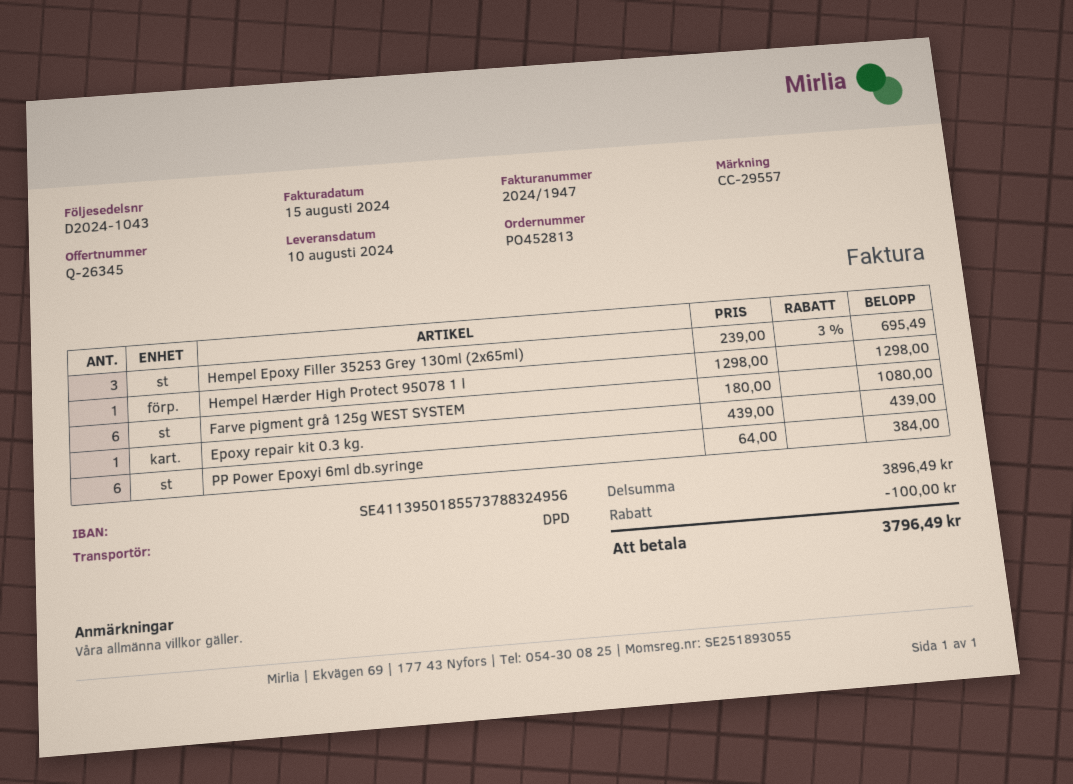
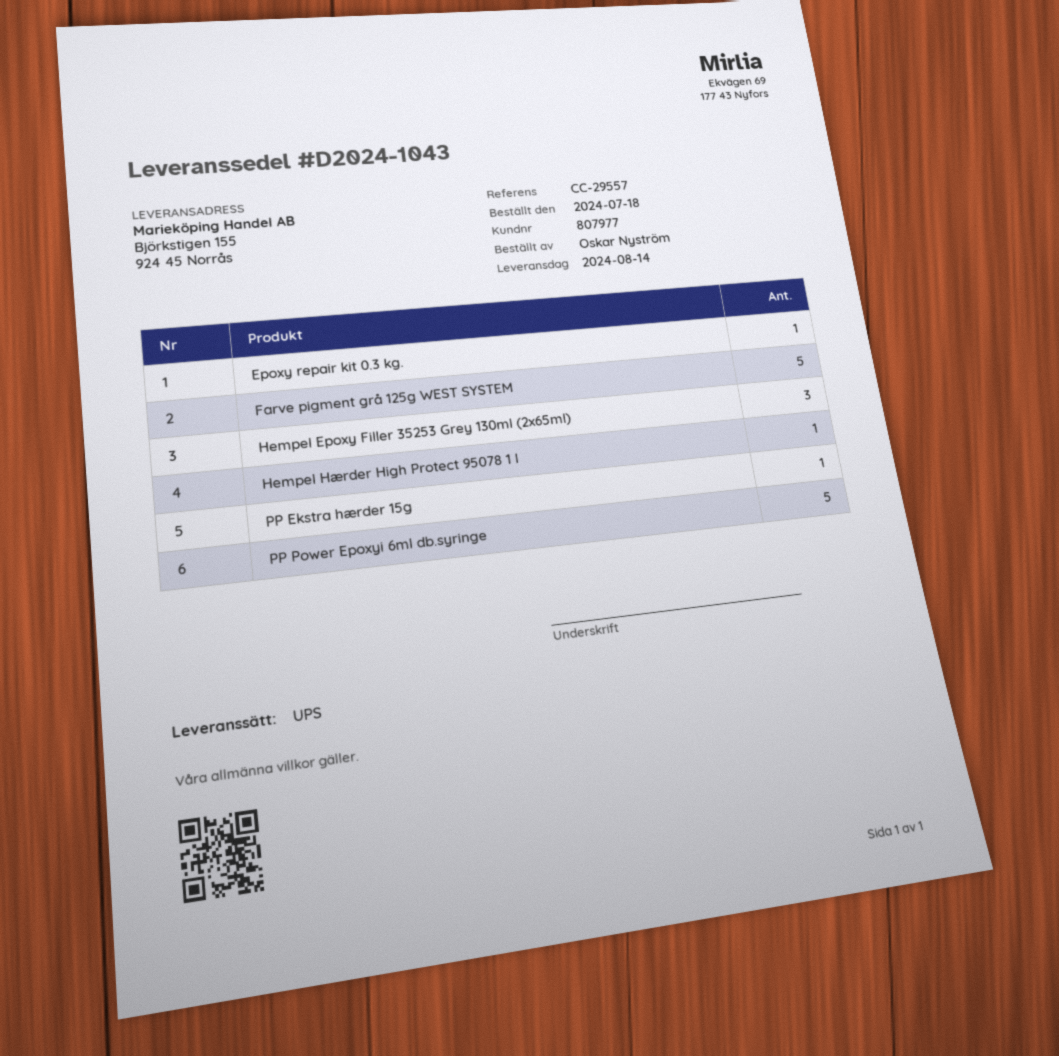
delivery date: 2024-08-10 -> 2024-08-14
shipping method: DPD -> UPS
Farve pigment grå 125g WEST SYSTEM: 6 -> 5
PP Power Epoxyi 6ml db.syringe: 6 -> 5
PP Ekstra hærder 15g: none -> 1

